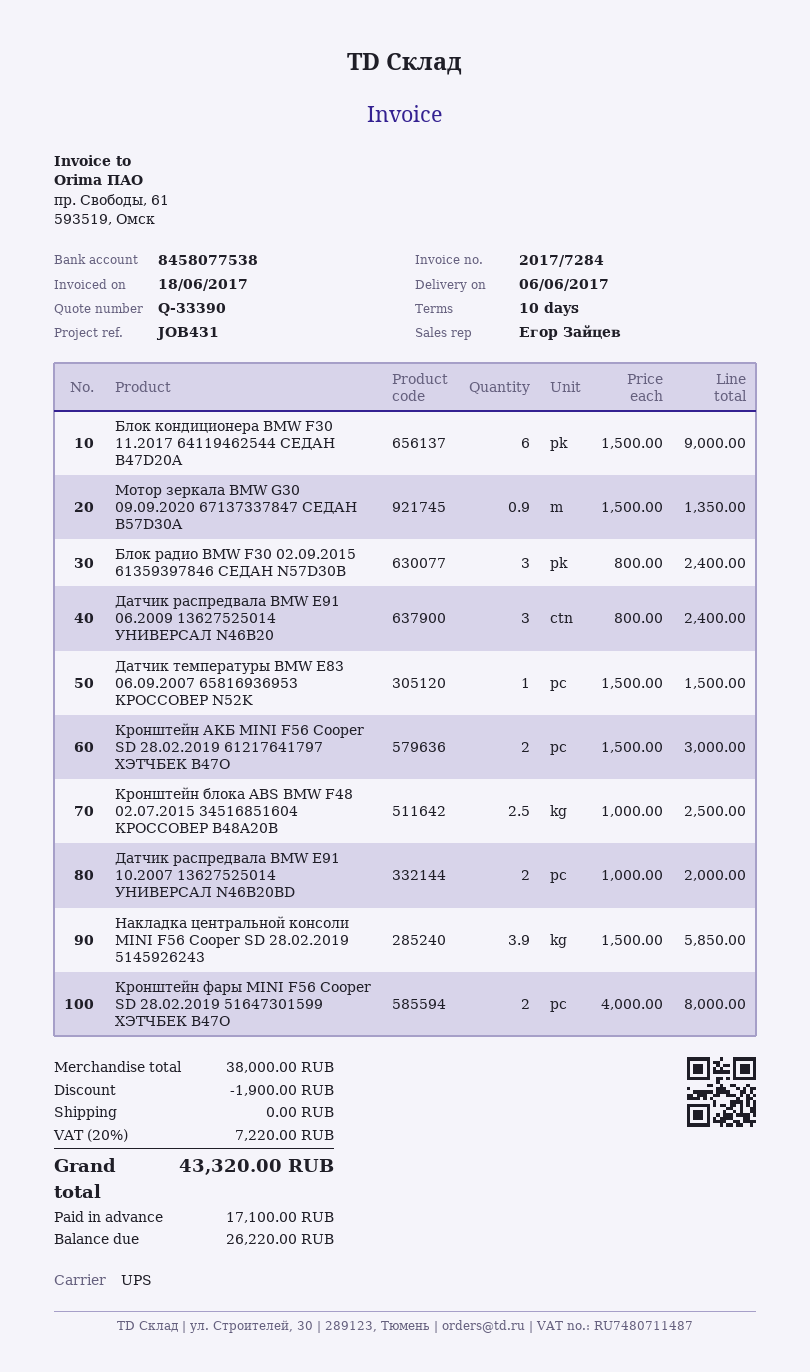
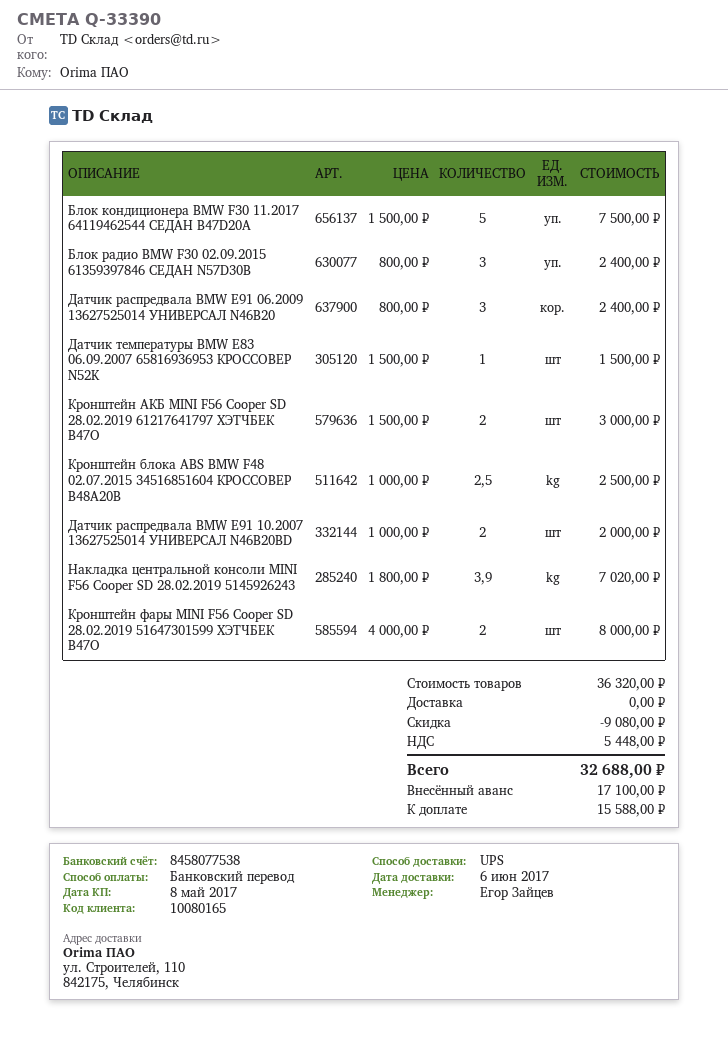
Блок кондиционера BMW F30 11.2017 64119462544 СЕДАН B47D20A: 6 x 1500.00 = 9000.00 -> 5 x 1500.00 = 7500.00
Мотор зеркала BMW G30 09.09.2020 67137337847 СЕДАН B57D30A: 0.9 x 1500.00 = 1350.00 -> none
Накладка центральной консоли MINI F56 Cooper SD 28.02.2019 5145926243: 3.9 x 1500.00 = 5850.00 -> 3.9 x 1800.00 = 7020.00
subtotal: 38000.00 -> 36320.00
discount: 1900.00 -> 9080.00
tax: 7220.00 -> 5448.00
total: 43320.00 -> 32688.00
balance: 26220.00 -> 15588.00

